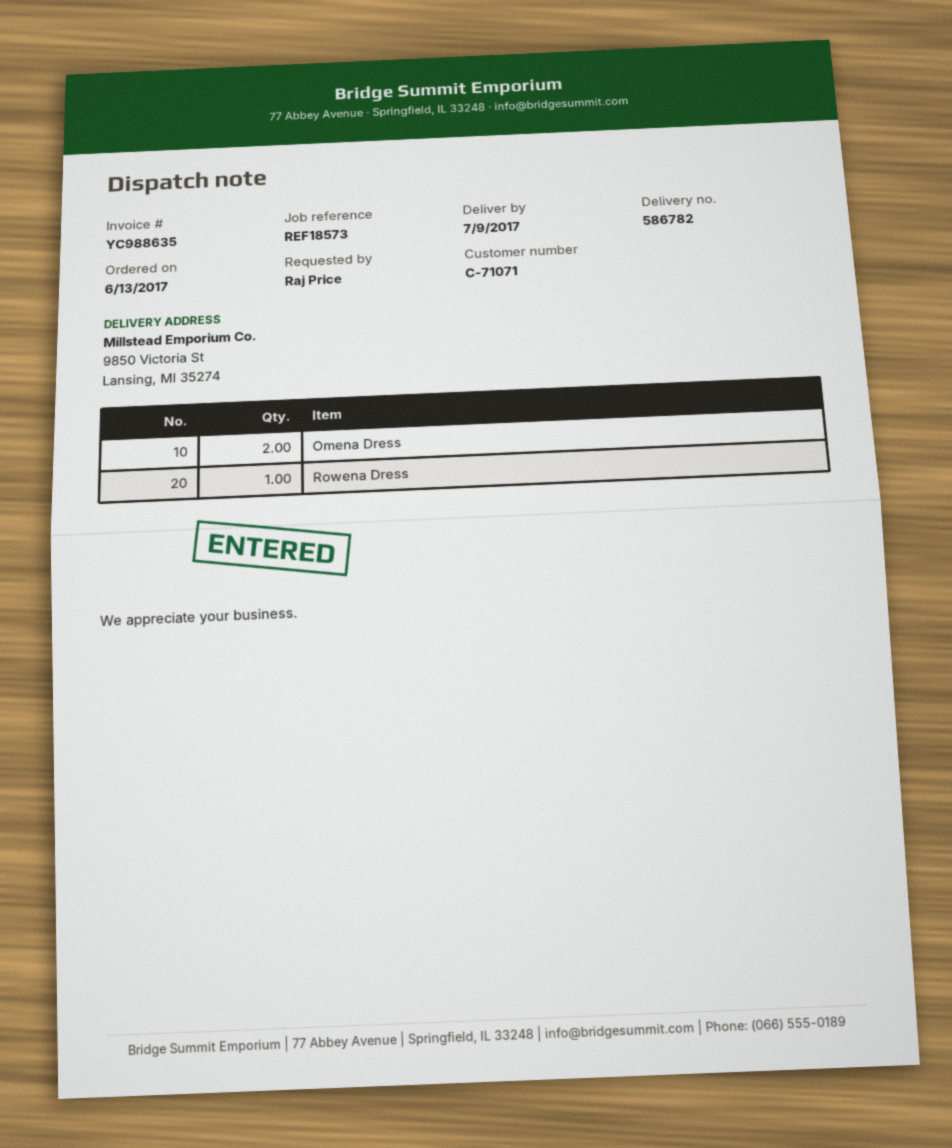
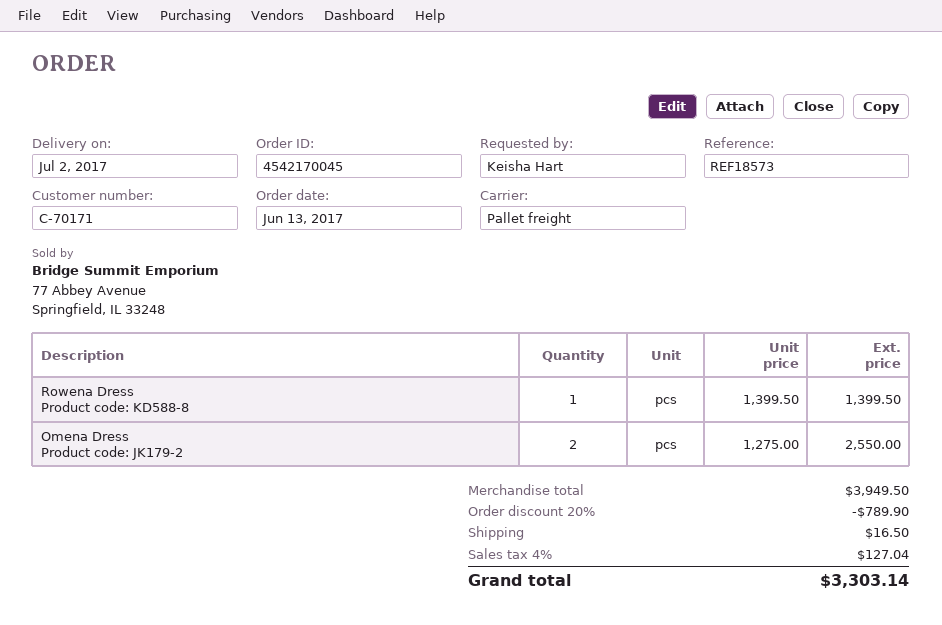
delivery date: 2017-07-09 -> 2017-07-02
customer number: C-71071 -> C-70171
ordered by: Raj Price -> Keisha Hart

